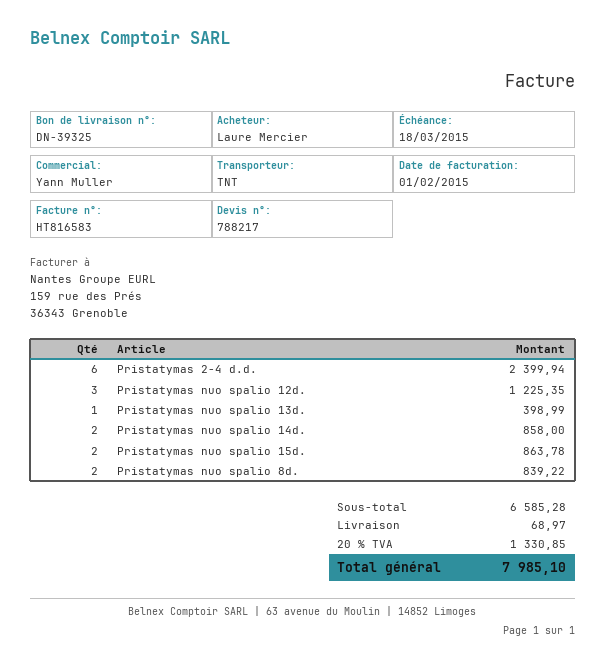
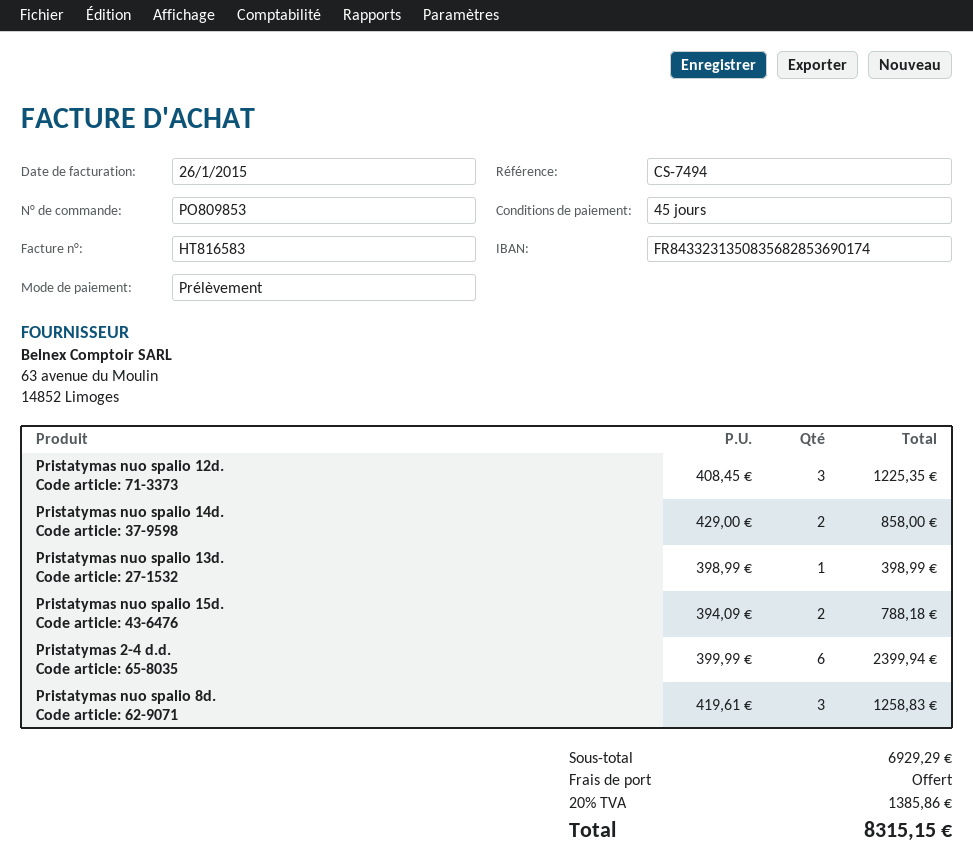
invoice date: 2015-02-01 -> 2015-01-26
Pristatymas nuo spalio 15d.: 2 for 863.78 -> 2 for 788.18
Pristatymas nuo spalio 8d.: 2 for 839.22 -> 3 for 1258.83
subtotal: 6585.28 -> 6929.29
shipping: 68.97 -> 0.00
tax: 20% = 1330.85 -> 20% = 1385.86
total: 7985.10 -> 8315.15

